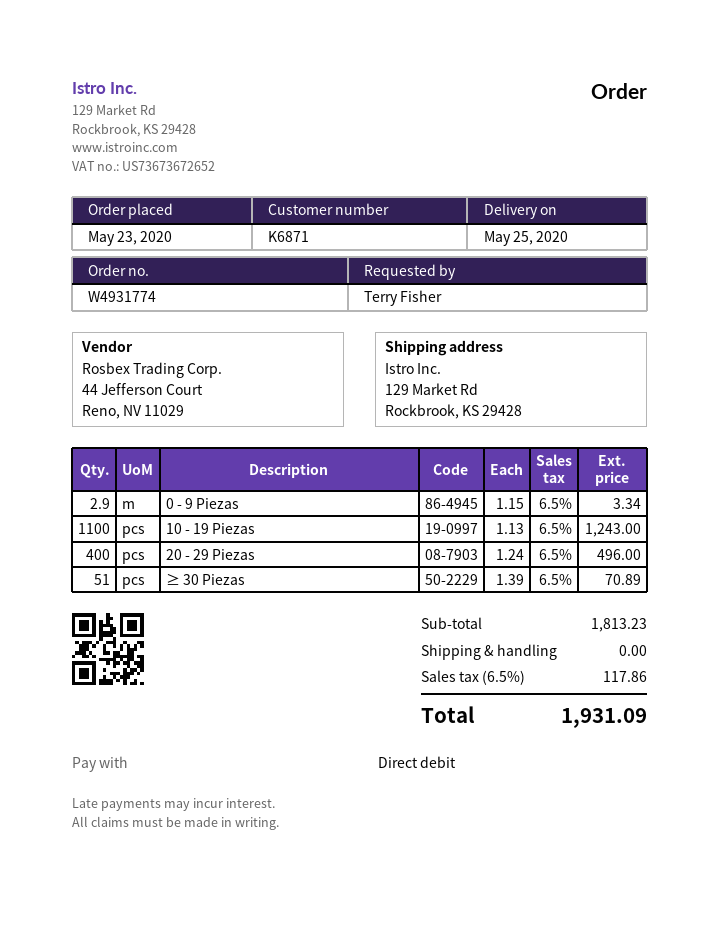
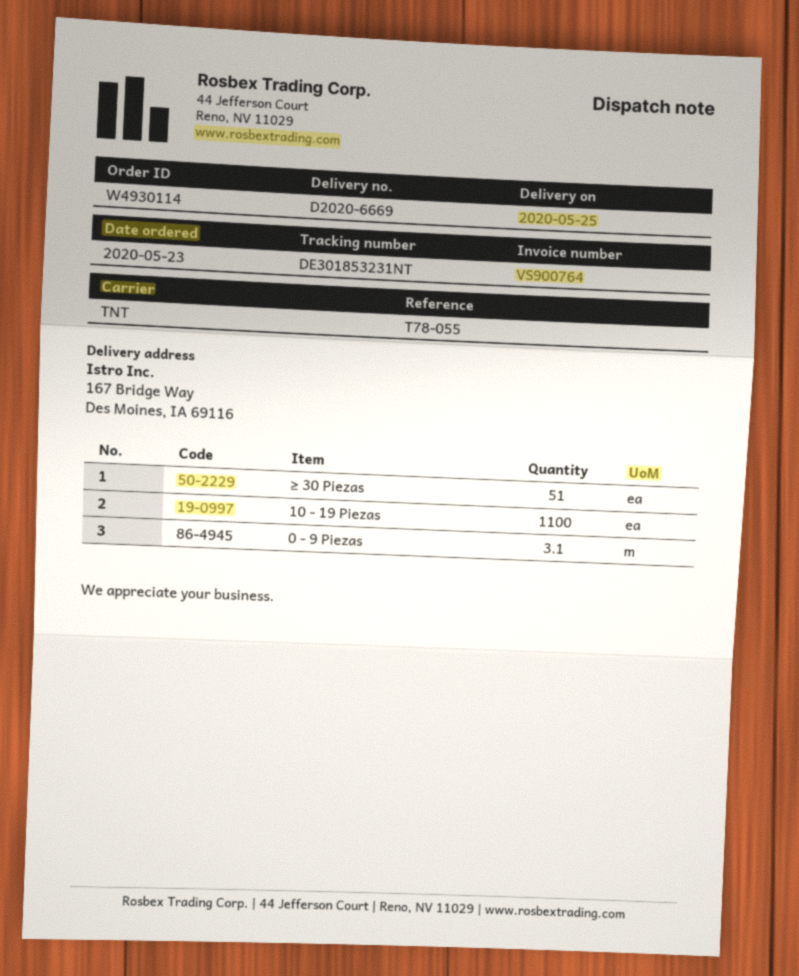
order number: W4931774 -> W4930114
ship to: 129 Market Rd, Rockbrook, KS 29428 -> 167 Bridge Way, Des Moines, IA 69116
0 - 9 Piezas: 2.9 -> 3.1
20 - 29 Piezas: 400 -> none

